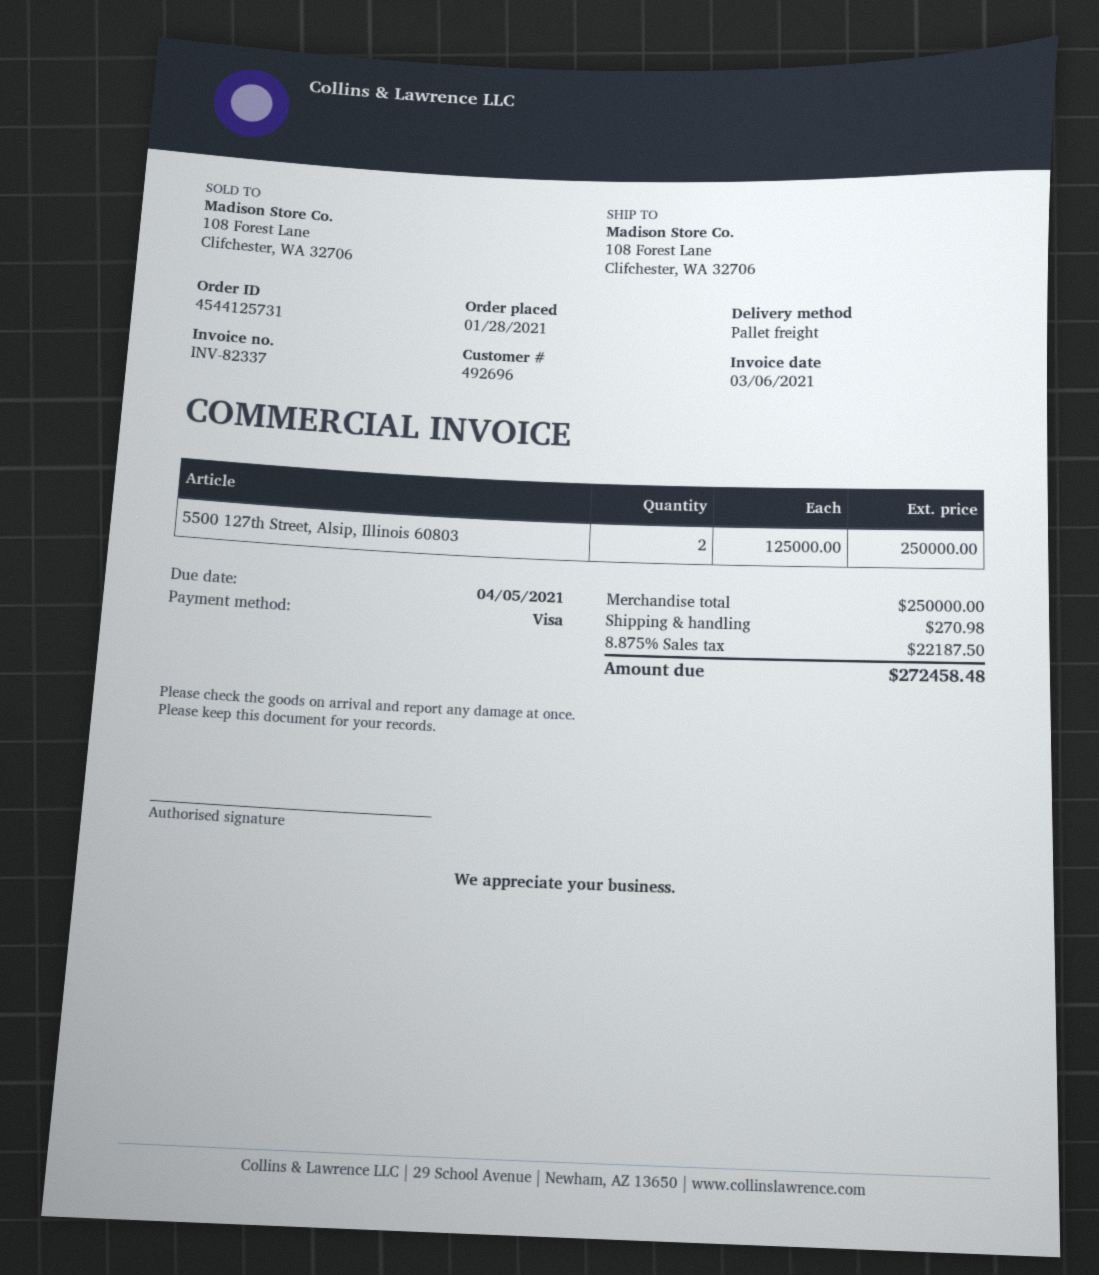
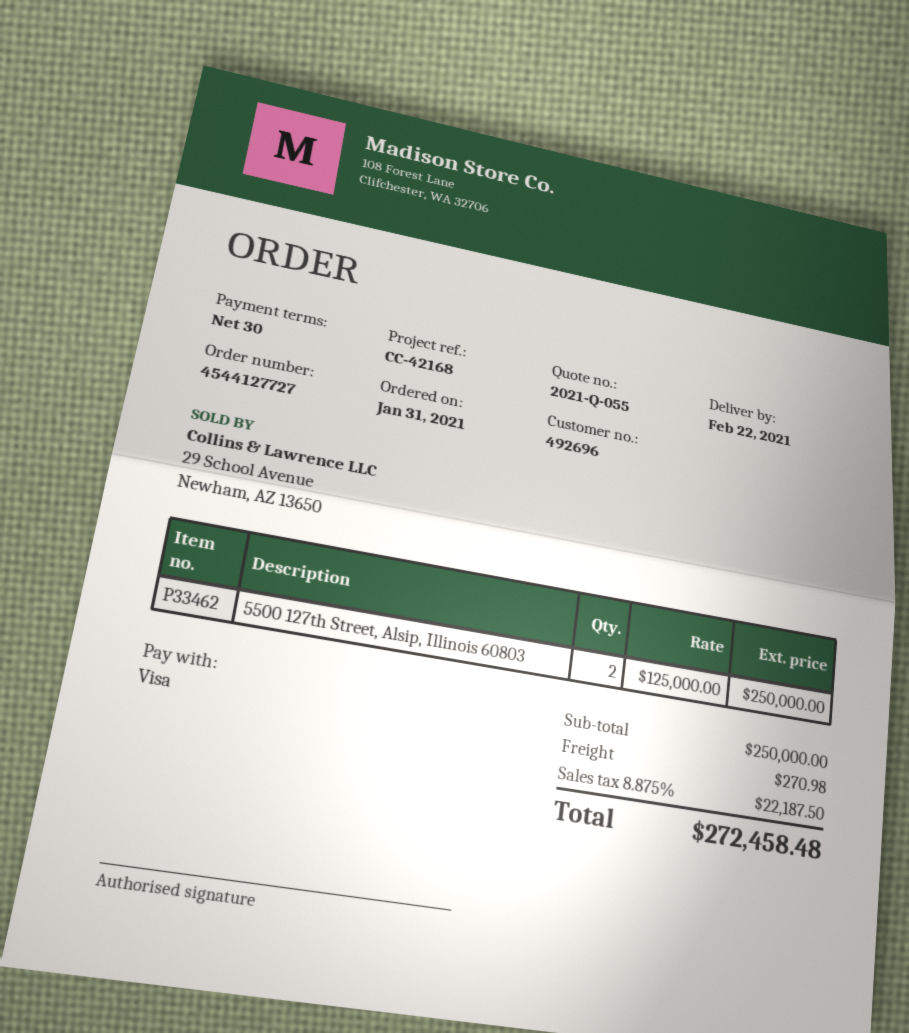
order number: 4544125731 -> 4544127727
order date: 2021-01-28 -> 2021-01-31

